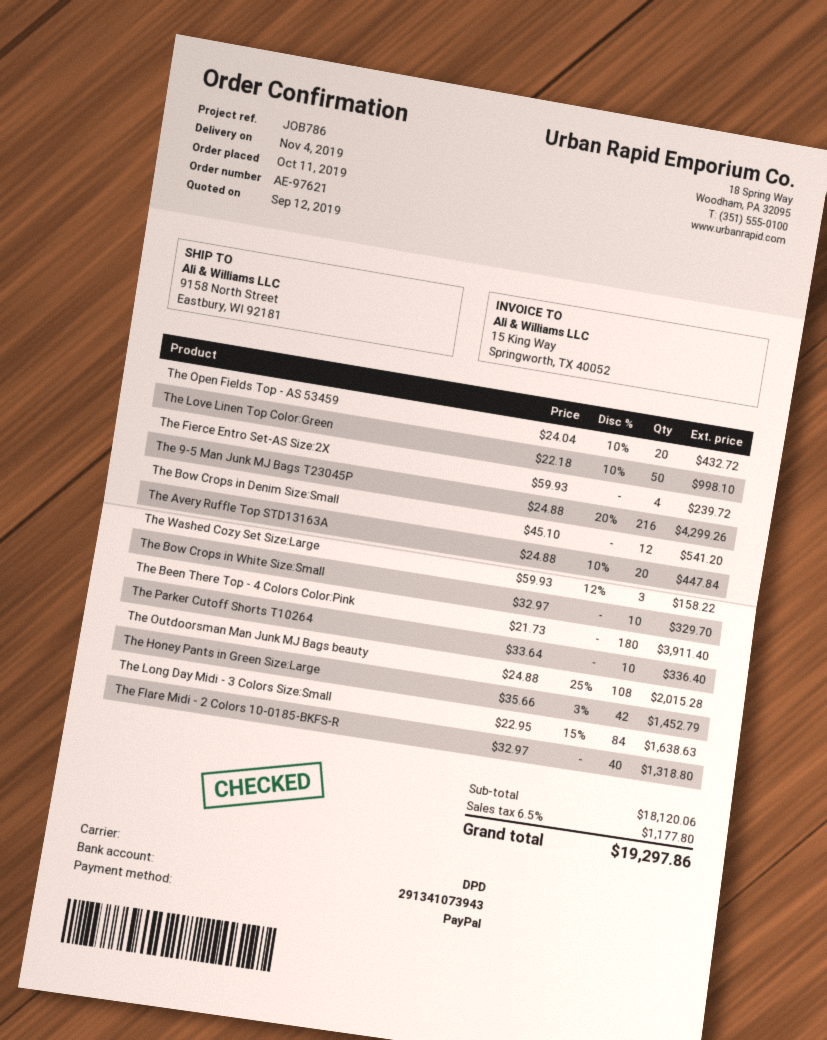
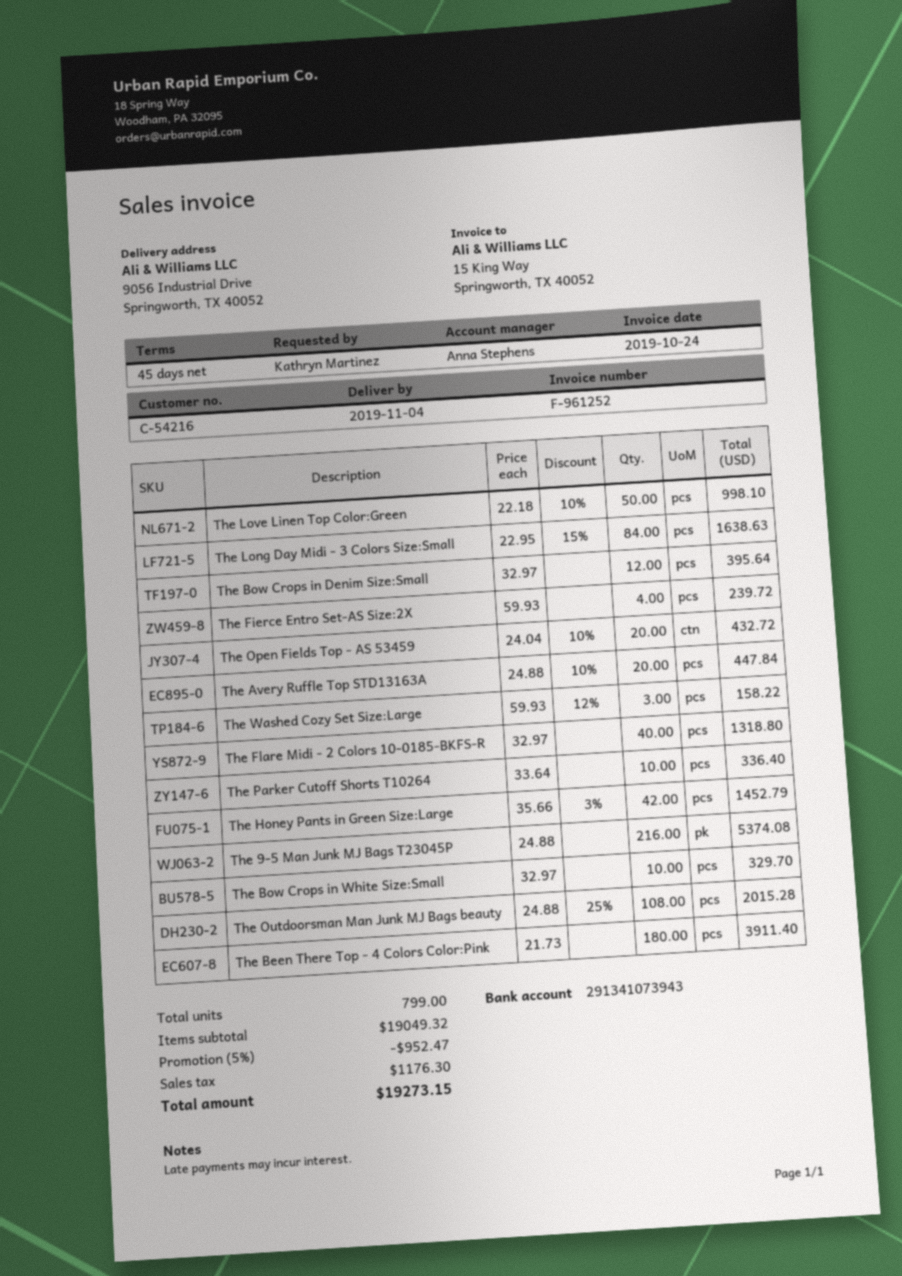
ship to: 9158 North Street, Eastbury, WI 92181 -> 9056 Industrial Drive, Springworth, TX 40052
The 9-5 Man Junk MJ Bags T23045P: 216 x 24.88 - 20% = 4299.26 -> 216 x 24.88 = 5374.08
The Bow Crops in Denim Size:Small: 12 x 45.10 = 541.20 -> 12 x 32.97 = 395.64
subtotal: 18120.06 -> 19049.32
discount: none -> 5% = 952.47
tax: 1177.80 -> 1176.30
total: 19297.86 -> 19273.15

